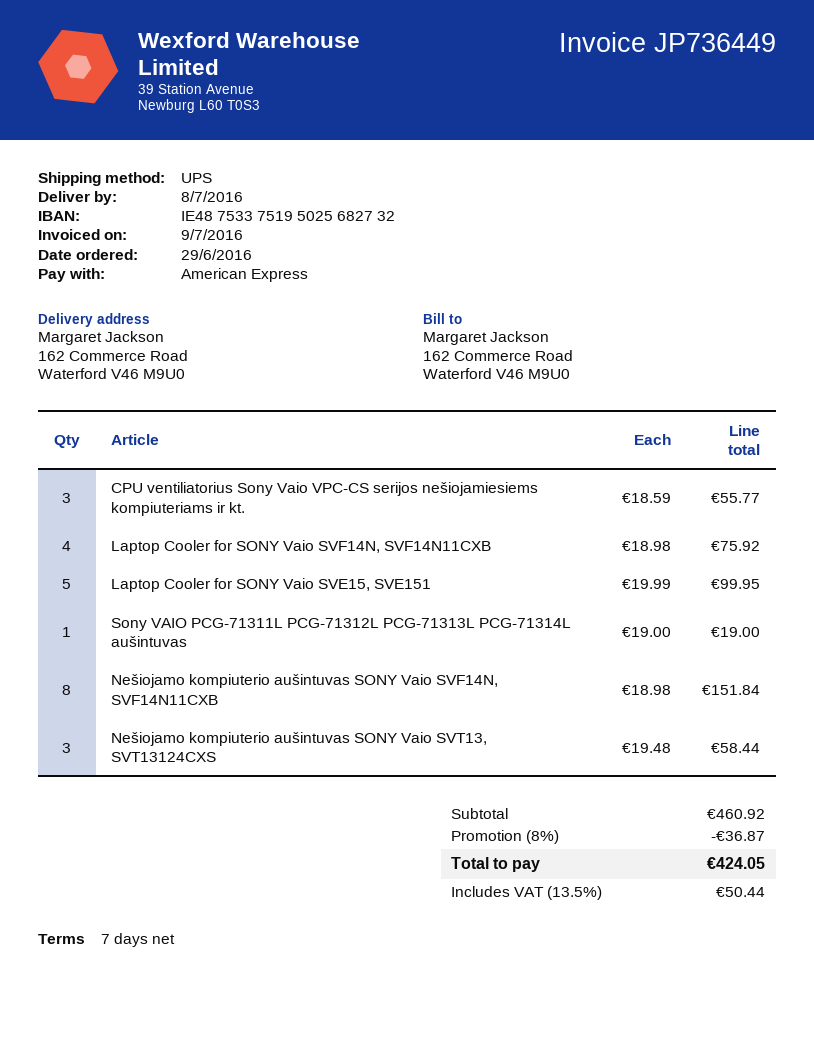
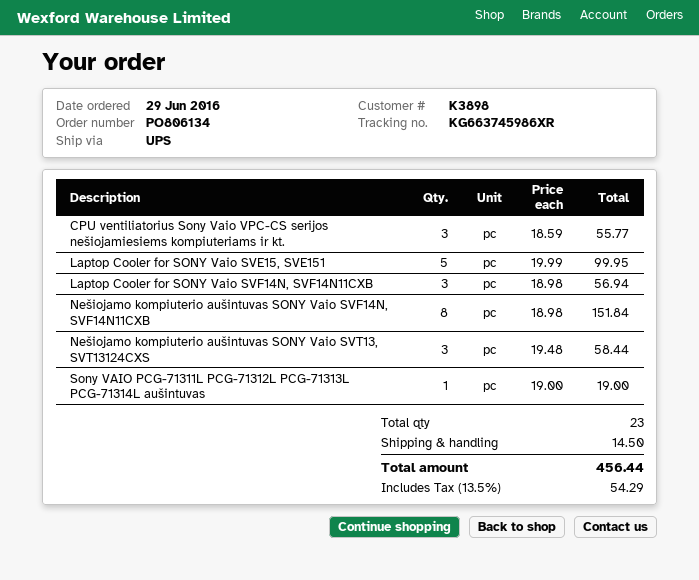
Laptop Cooler for SONY Vaio SVF14N, SVF14N11CXB: 4 x 18.98 = 75.92 -> 3 x 18.98 = 56.94
discount: 8% = 36.87 -> none
shipping: none -> 14.50
tax: 13.5% = 50.44 -> 13.5% = 54.29
total: 424.05 -> 456.44

